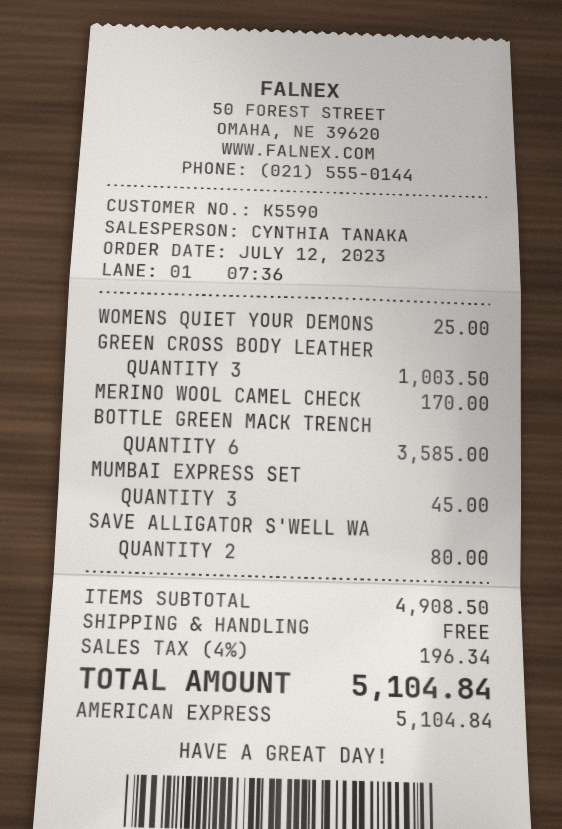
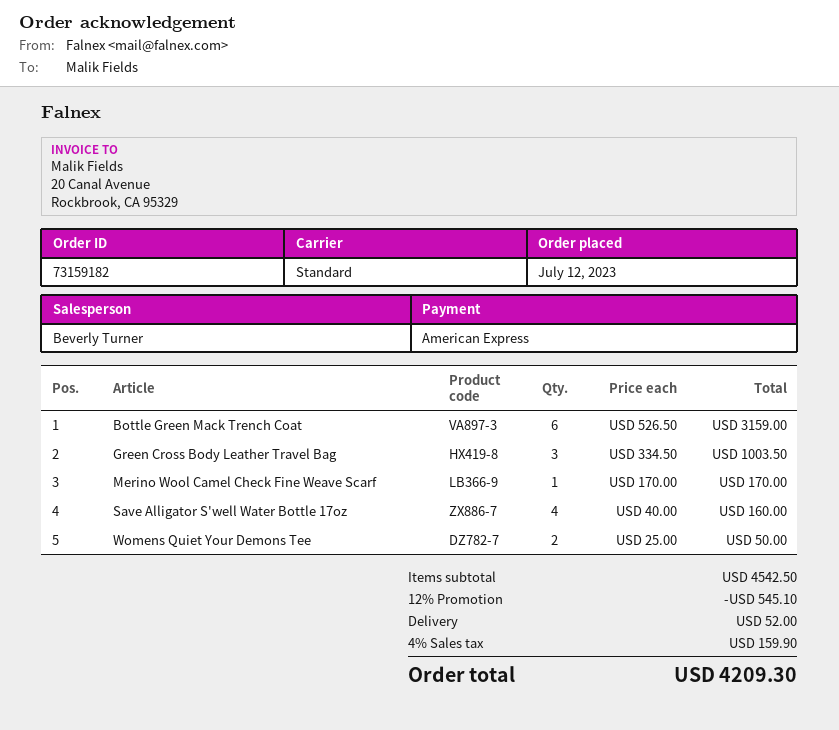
sales rep: CYNTHIA TANAKA -> Beverly Turner
WOMENS QUIET YOUR DEMONS: 1 for 25.00 -> 2 for 50.00
BOTTLE GREEN MACK TRENCH: 6 for 3585.00 -> 6 for 3159.00
MUMBAI EXPRESS SET: 3 for 45.00 -> none
SAVE ALLIGATOR S'WELL WA: 2 for 80.00 -> 4 for 160.00
subtotal: 4908.50 -> 4542.50
discount: none -> 12% = 545.10
shipping: 0.00 -> 52.00
tax: 4% = 196.34 -> 4% = 159.90
total: 5104.84 -> 4209.30

